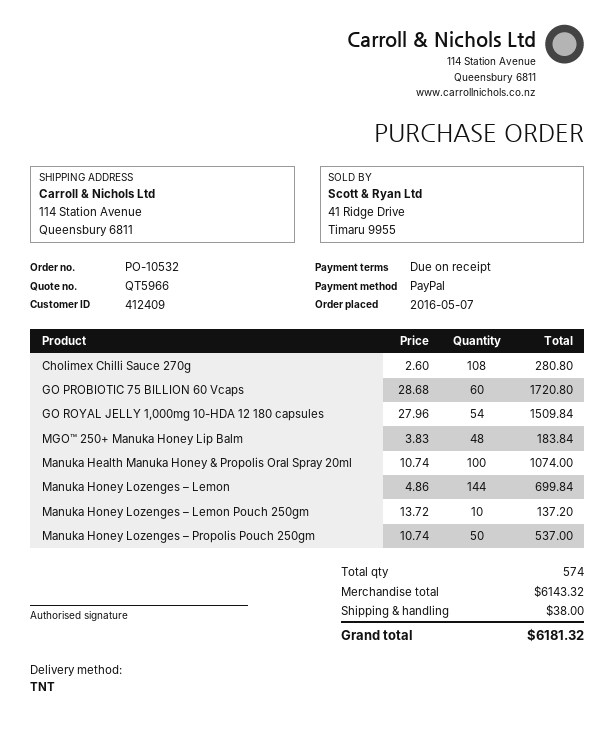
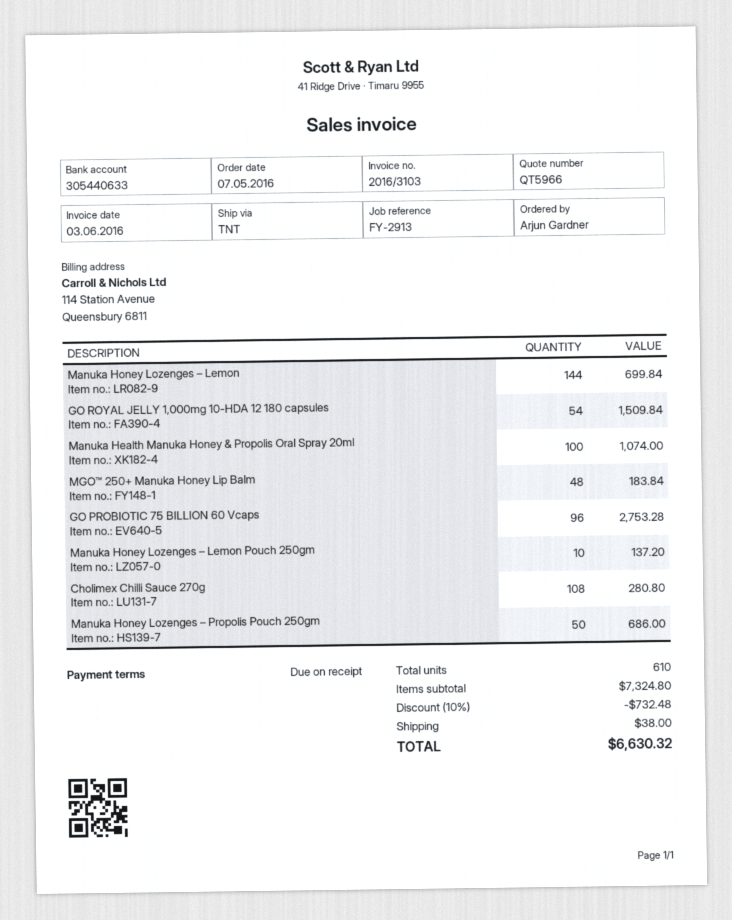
GO PROBIOTIC 75 BILLION 60 Vcaps: 60 for 1720.80 -> 96 for 2753.28
Manuka Honey Lozenges – Propolis Pouch 250gm: 50 for 537.00 -> 50 for 686.00
total quantity: 574 -> 610
subtotal: 6143.32 -> 7324.80
discount: none -> 10% = 732.48
total: 6181.32 -> 6630.32

